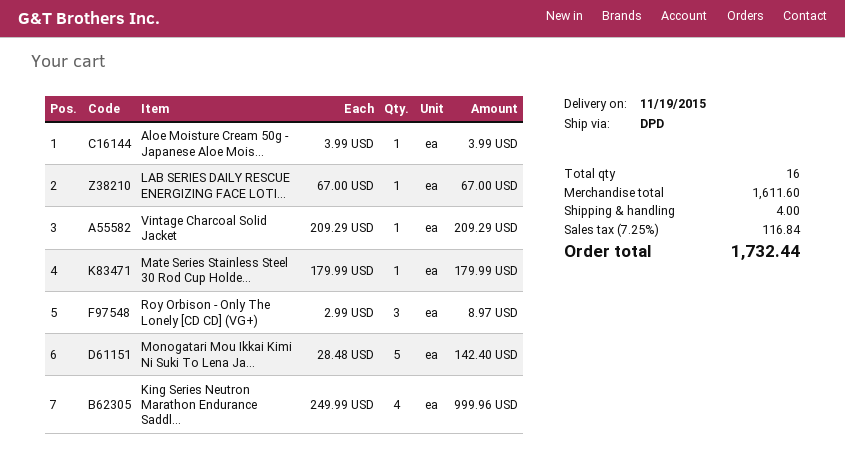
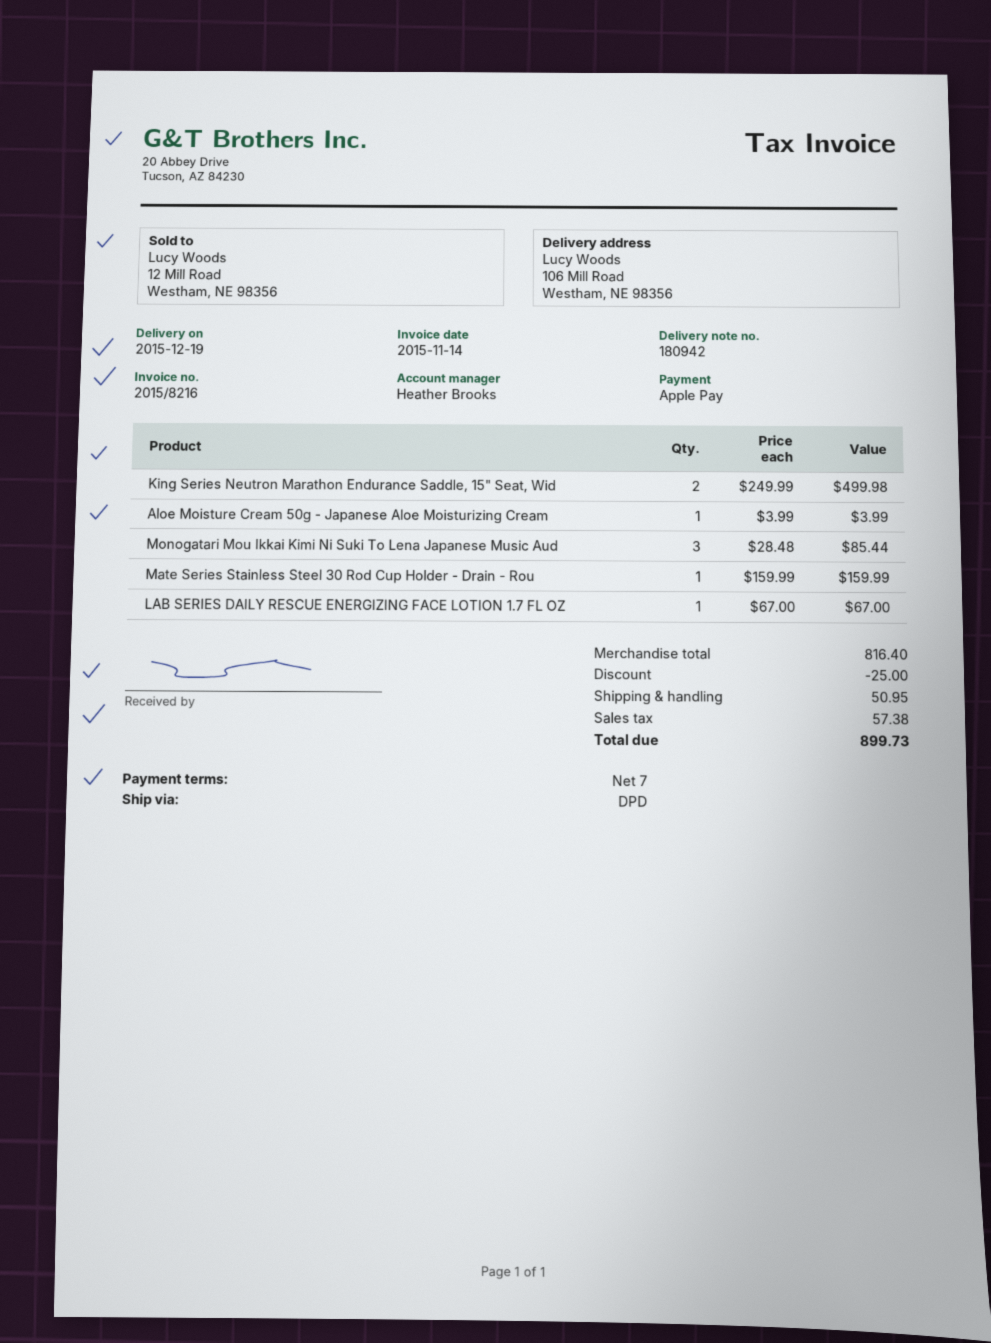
delivery date: 2015-11-19 -> 2015-12-19
Vintage Charcoal Solid Jacket: 1 x 209.29 = 209.29 -> none
Mate Series Stainless Steel 30 Rod Cup Holde...: 1 x 179.99 = 179.99 -> 1 x 159.99 = 159.99
Roy Orbison - Only The Lonely [CD CD] (VG+): 3 x 2.99 = 8.97 -> none
Monogatari Mou Ikkai Kimi Ni Suki To Lena Ja...: 5 x 28.48 = 142.40 -> 3 x 28.48 = 85.44
King Series Neutron Marathon Endurance Saddl...: 4 x 249.99 = 999.96 -> 2 x 249.99 = 499.98
subtotal: 1611.60 -> 816.40
discount: none -> 25.00
shipping: 4.00 -> 50.95
tax: 116.84 -> 57.38
total: 1732.44 -> 899.73

